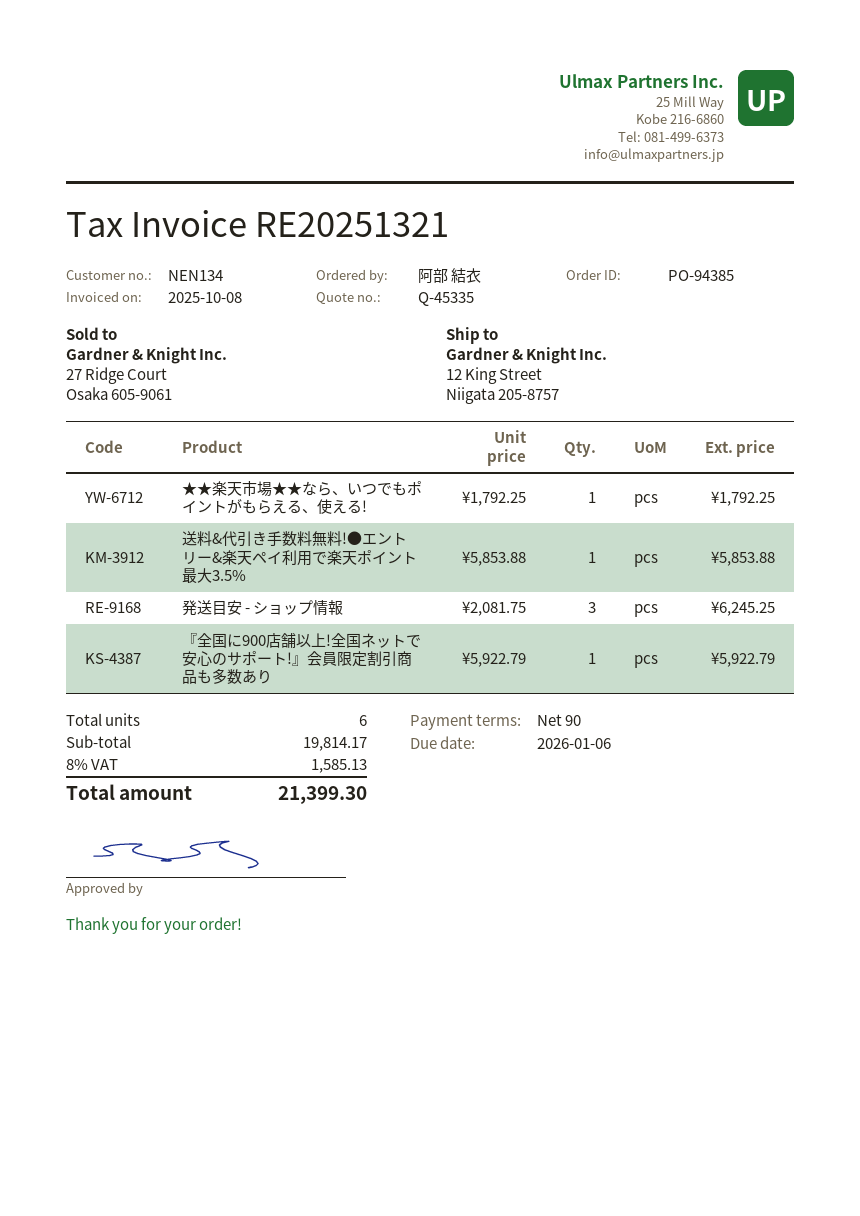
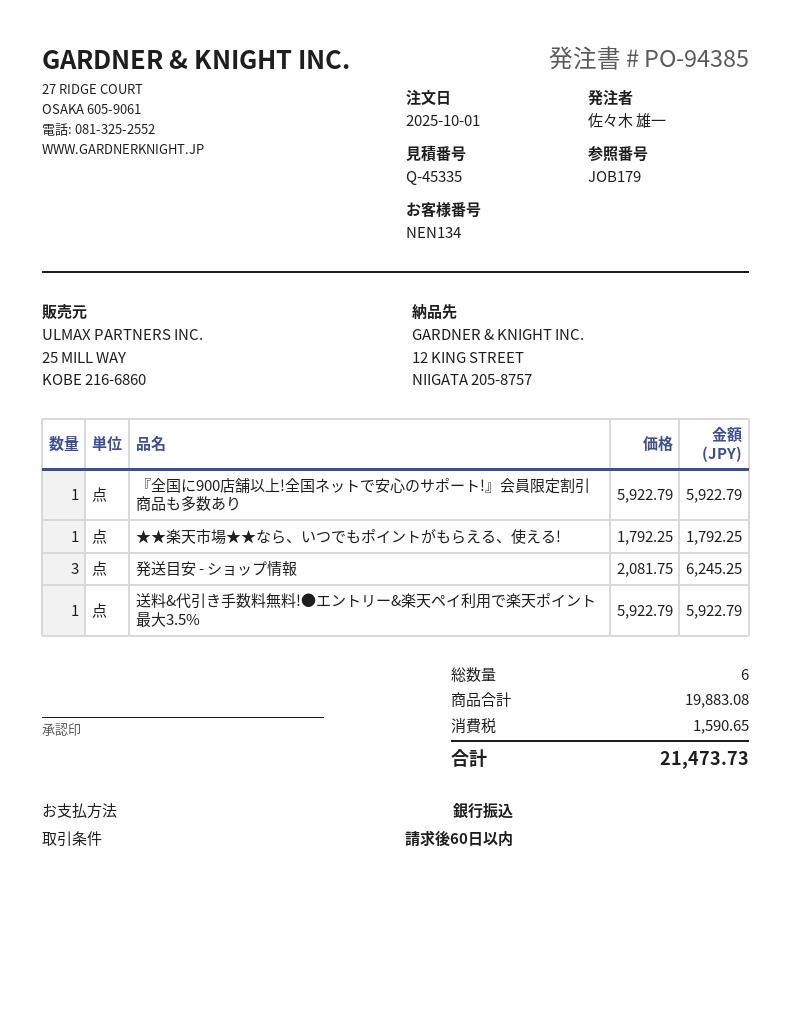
payment terms: 90 days -> 60 days
ordered by: 阿部 結衣 -> 佐々木 雄一
送料&代引き手数料無料!●エントリー&楽天ペイ利用で楽天ポイント最大3.5%: 1 x 5853.88 = 5853.88 -> 1 x 5922.79 = 5922.79
subtotal: 19814.17 -> 19883.08
tax: 1585.13 -> 1590.65
total: 21399.30 -> 21473.73

